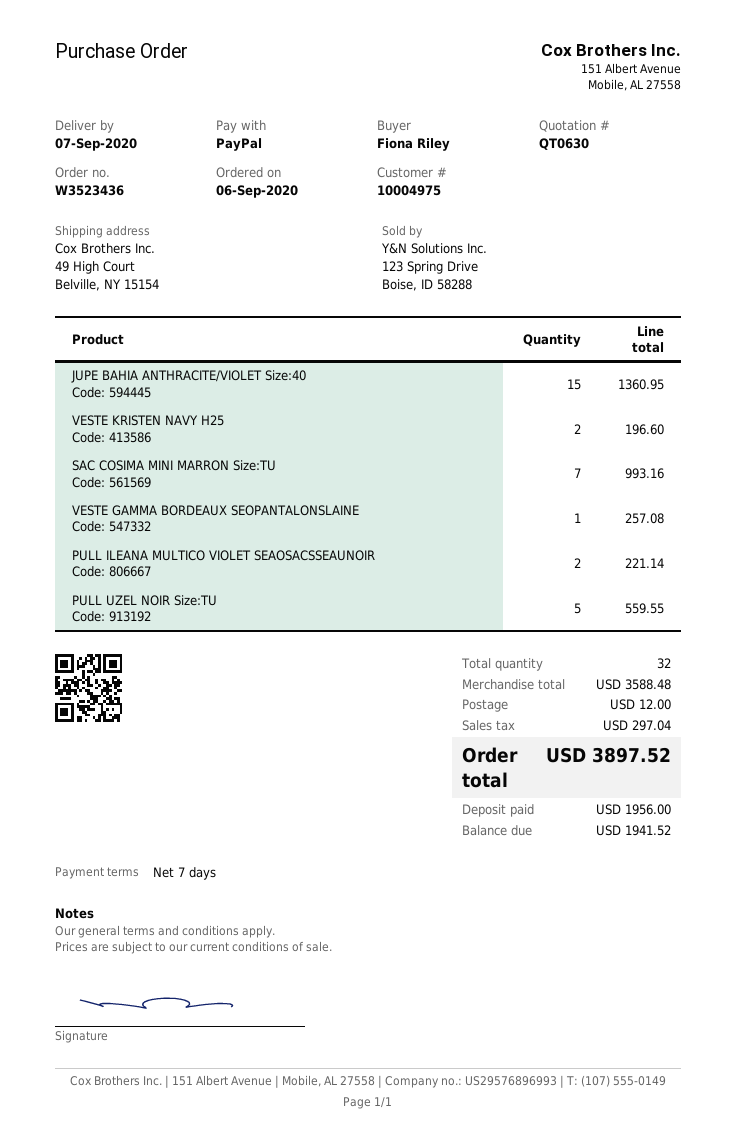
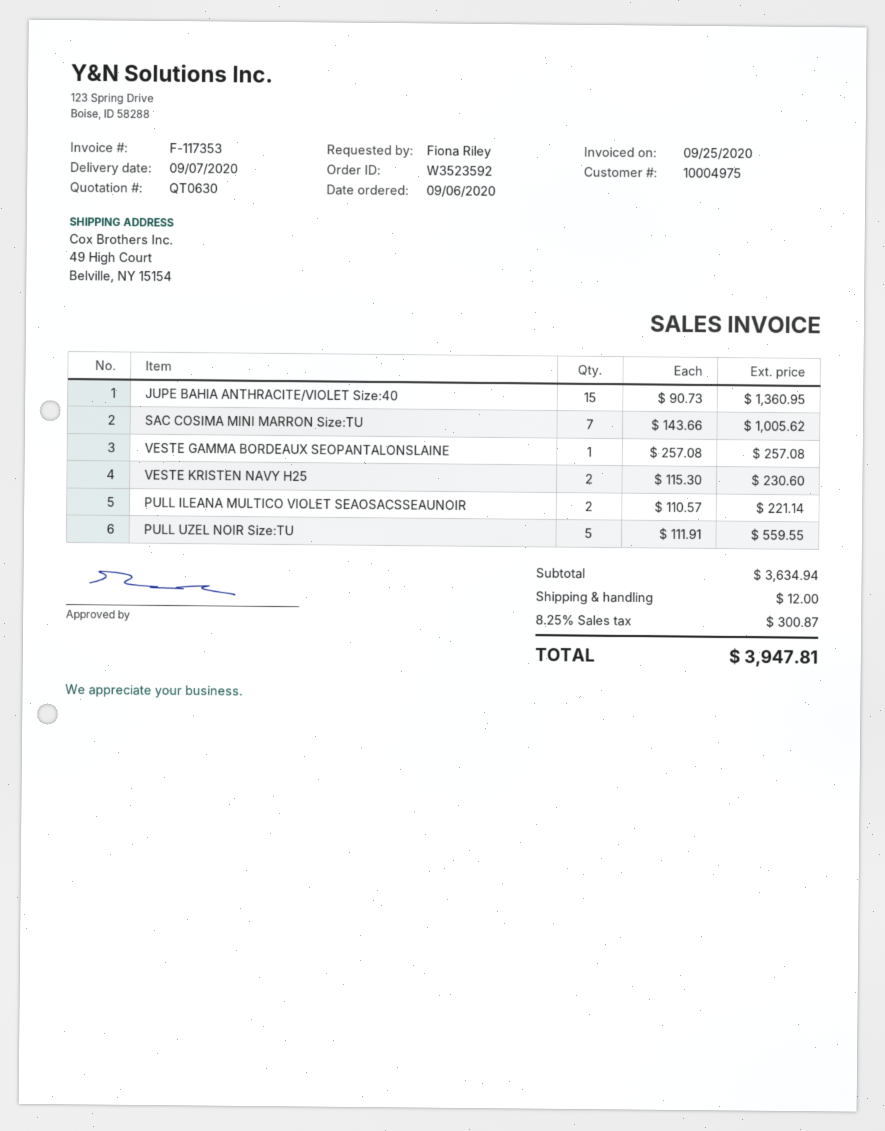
order number: W3523436 -> W3523592
VESTE KRISTEN NAVY H25: 2 for 196.60 -> 2 for 230.60
SAC COSIMA MINI MARRON Size:TU: 7 for 993.16 -> 7 for 1005.62
subtotal: 3588.48 -> 3634.94
tax: 297.04 -> 300.87
total: 3897.52 -> 3947.81

